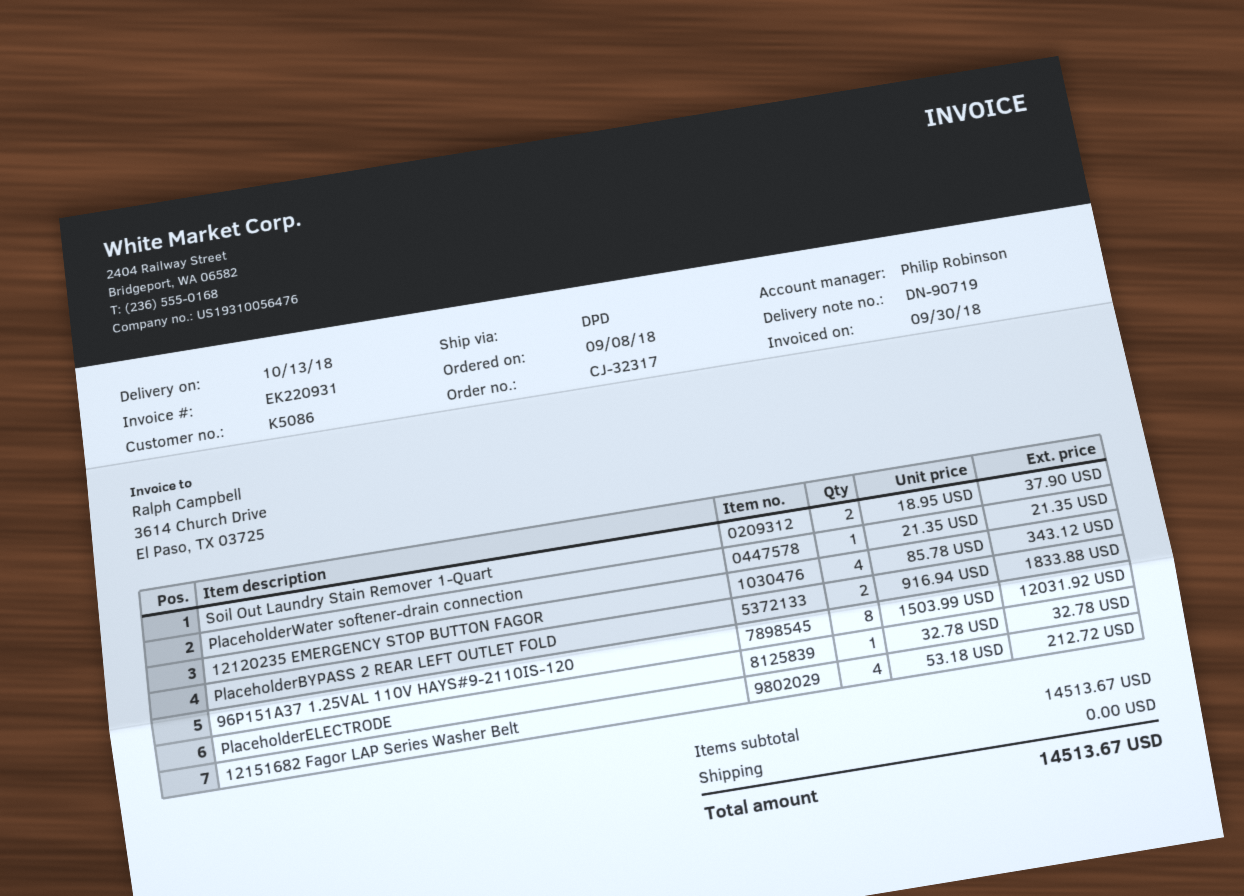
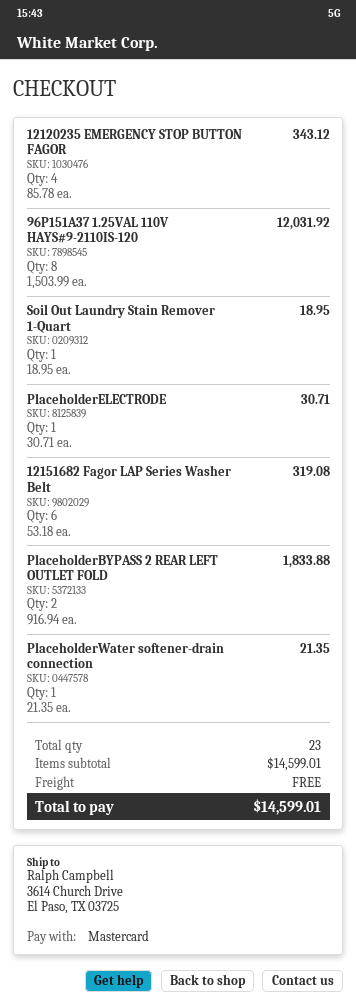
Soil Out Laundry Stain Remover 1-Quart: 2 x 18.95 = 37.90 -> 1 x 18.95 = 18.95
PlaceholderELECTRODE: 1 x 32.78 = 32.78 -> 1 x 30.71 = 30.71
12151682 Fagor LAP Series Washer Belt: 4 x 53.18 = 212.72 -> 6 x 53.18 = 319.08
subtotal: 14513.67 -> 14599.01
total: 14513.67 -> 14599.01

